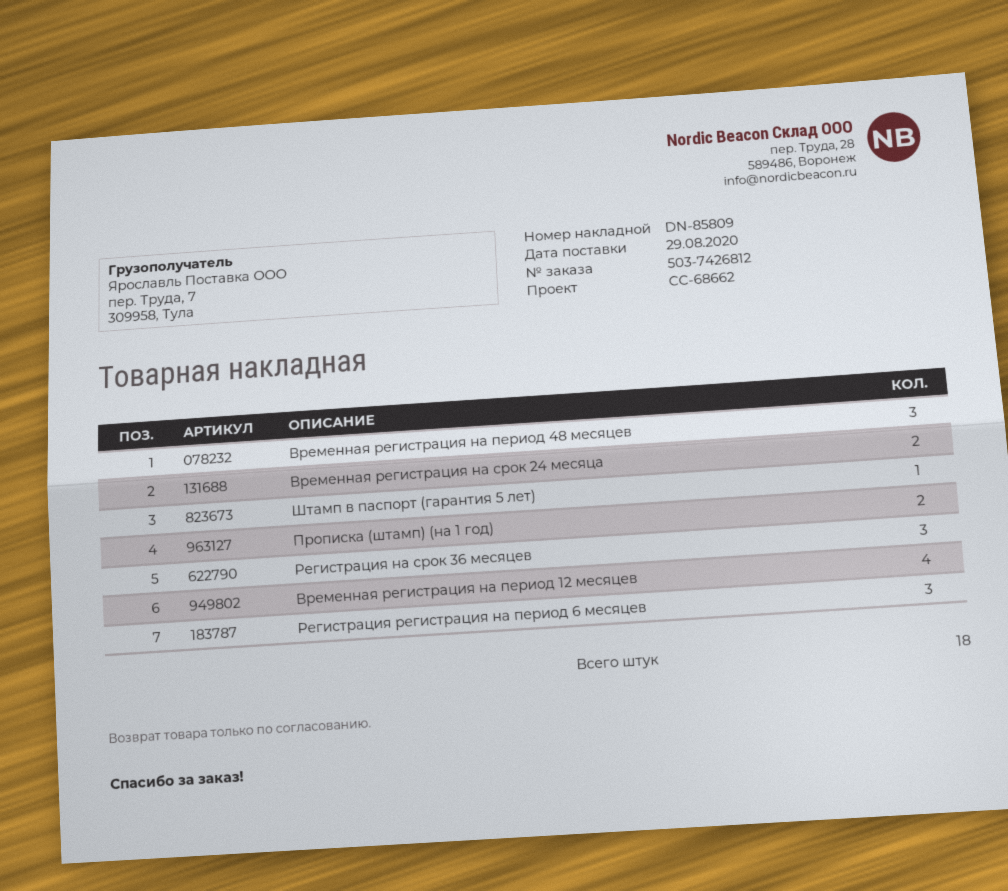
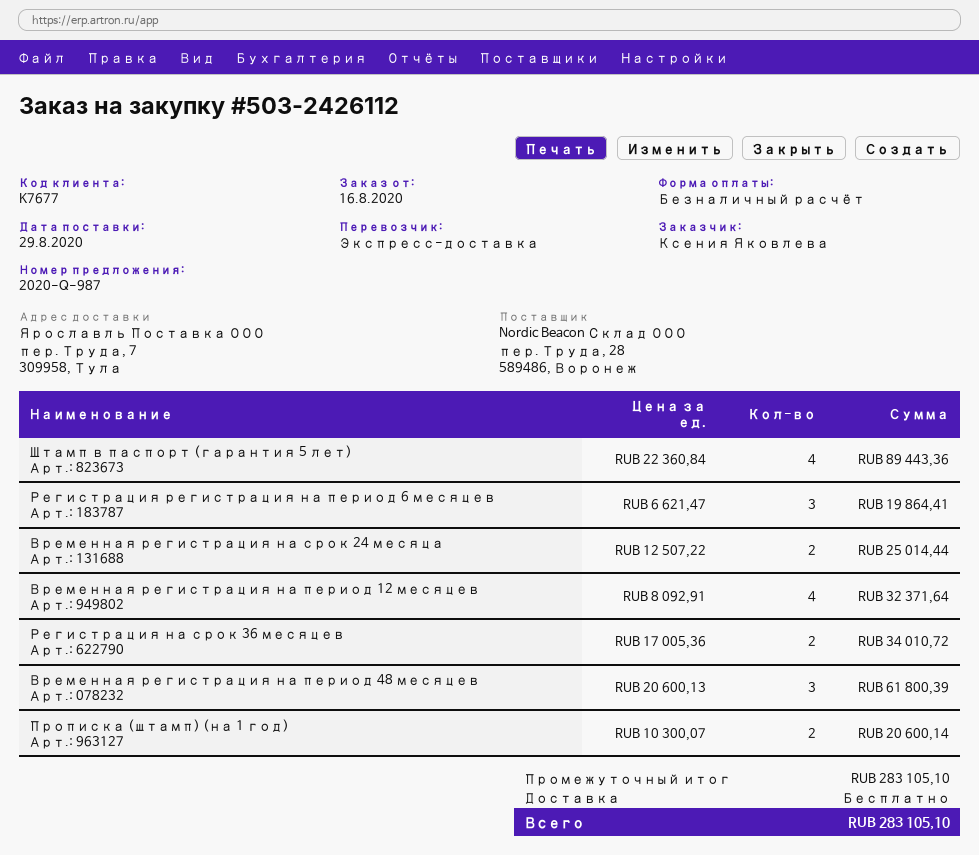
order number: 503-7426812 -> 503-2426112
Штамп в паспорт (гарантия 5 лет): 1 -> 4
Регистрация на срок 36 месяцев: 3 -> 2

